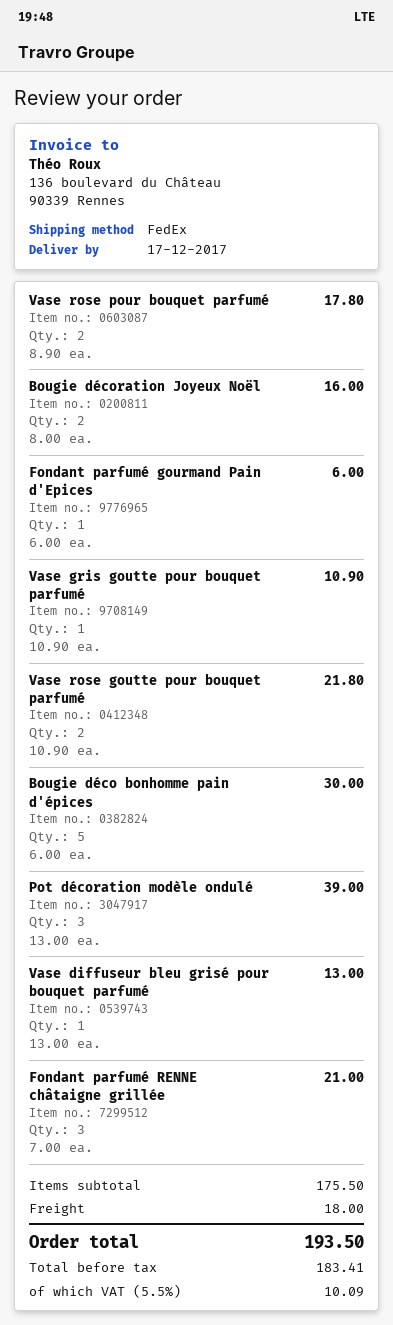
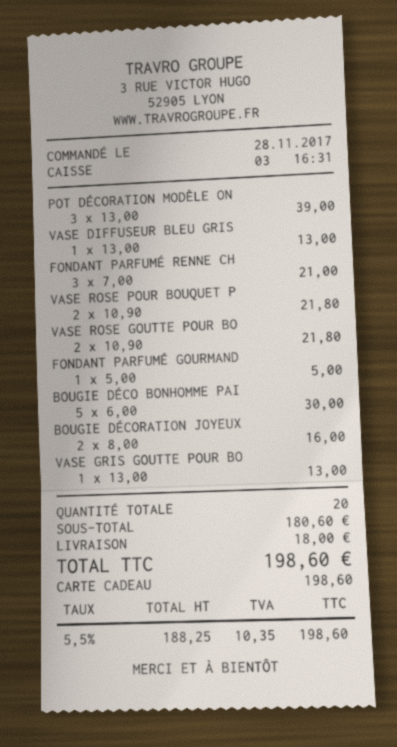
Vase rose pour bouquet parfumé: 2 x 8.90 = 17.80 -> 2 x 10.90 = 21.80
Fondant parfumé gourmand Pain d'Epices: 1 x 6.00 = 6.00 -> 1 x 5.00 = 5.00
Vase gris goutte pour bouquet parfumé: 1 x 10.90 = 10.90 -> 1 x 13.00 = 13.00
subtotal: 175.50 -> 180.60
net: 183.41 -> 188.25
tax: 5.5% = 10.09 -> 5.5% = 10.35
total: 193.50 -> 198.60

